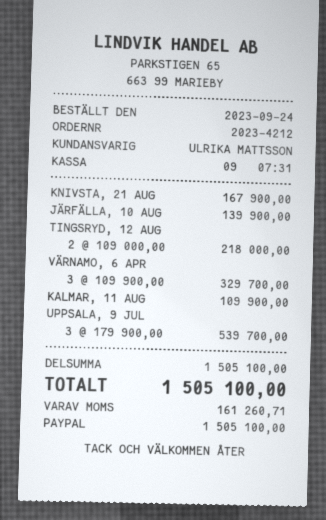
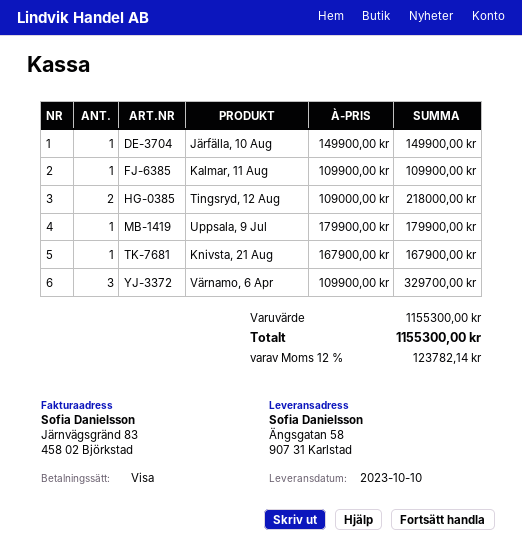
payment method: PayPal -> Visa
JÄRFÄLLA, 10 AUG: 1 x 139900.00 = 139900.00 -> 1 x 149900.00 = 149900.00
UPPSALA, 9 JUL: 3 x 179900.00 = 539700.00 -> 1 x 179900.00 = 179900.00
subtotal: 1505100.00 -> 1155300.00
tax: 161260.71 -> 123782.14
total: 1505100.00 -> 1155300.00

